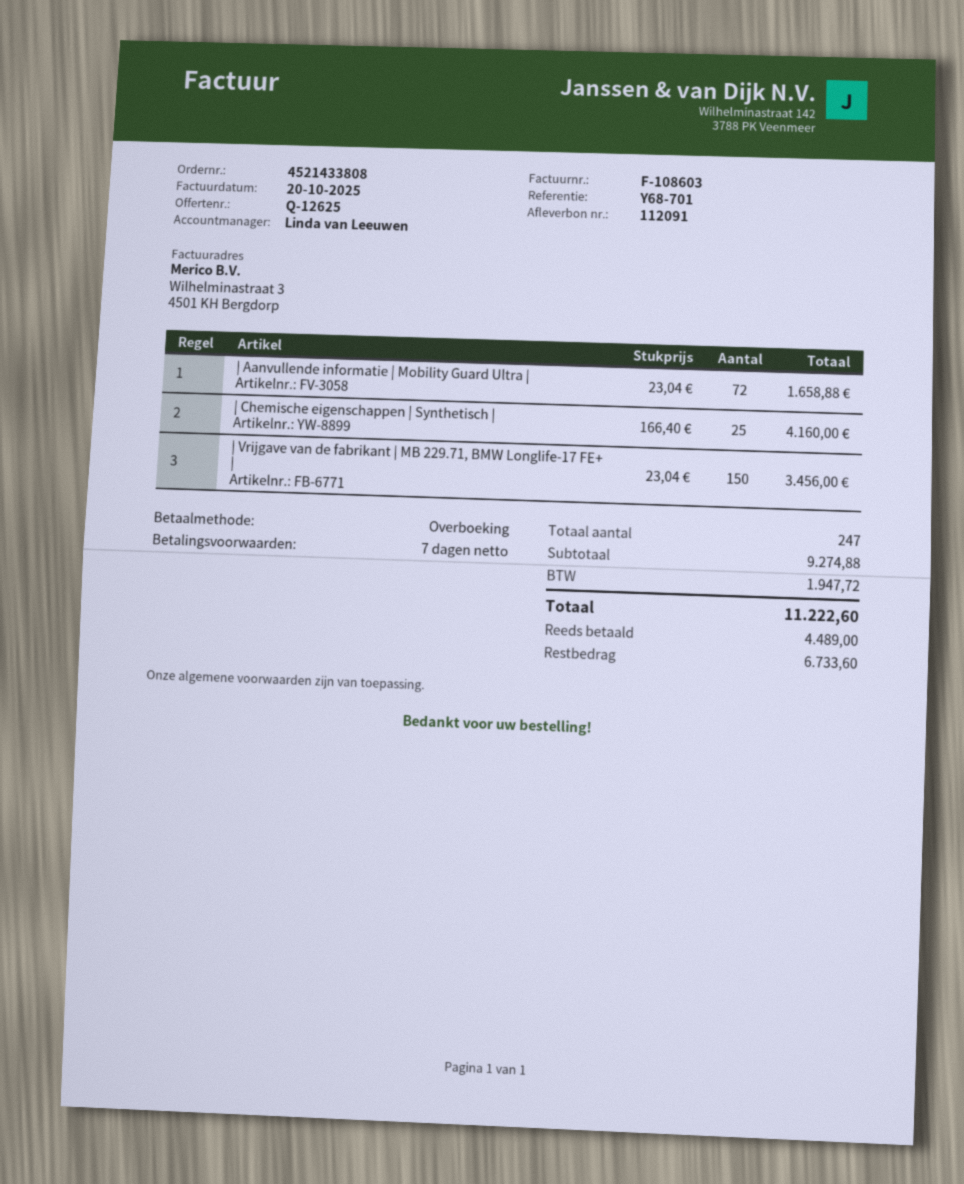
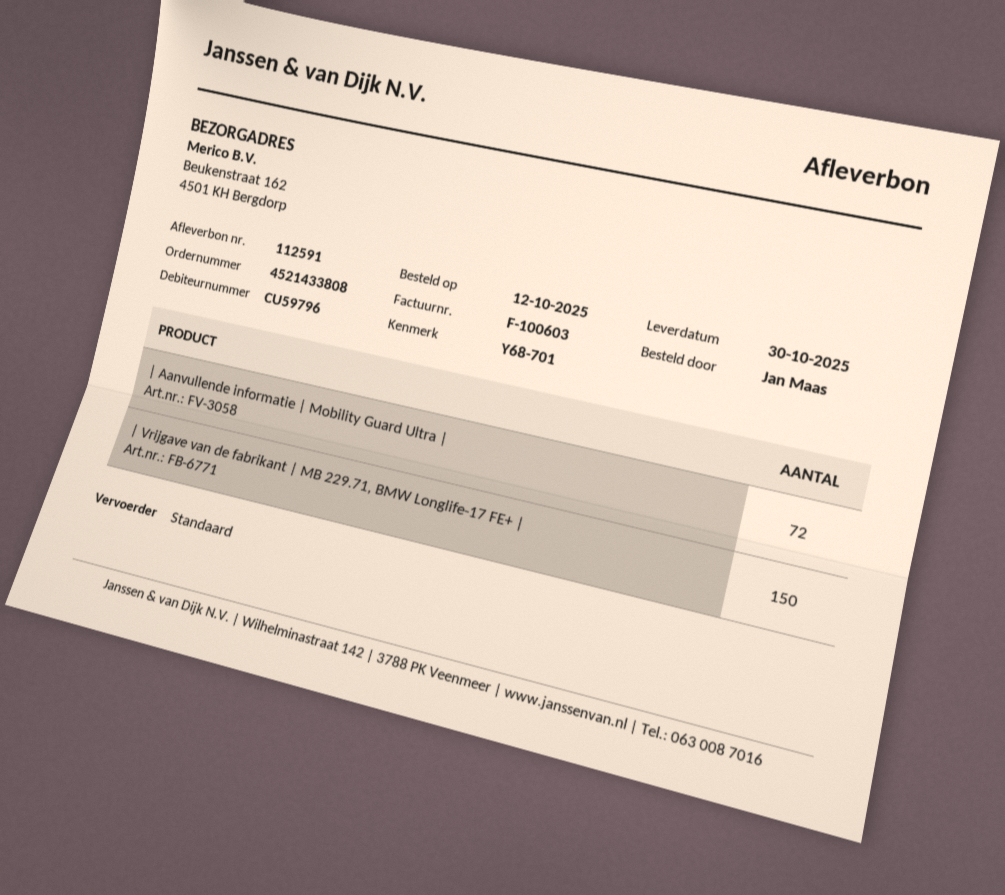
delivery note number: 112091 -> 112591
invoice number: F-108603 -> F-100603
| Chemische eigenschappen | Synthetisch |: 25 -> none

